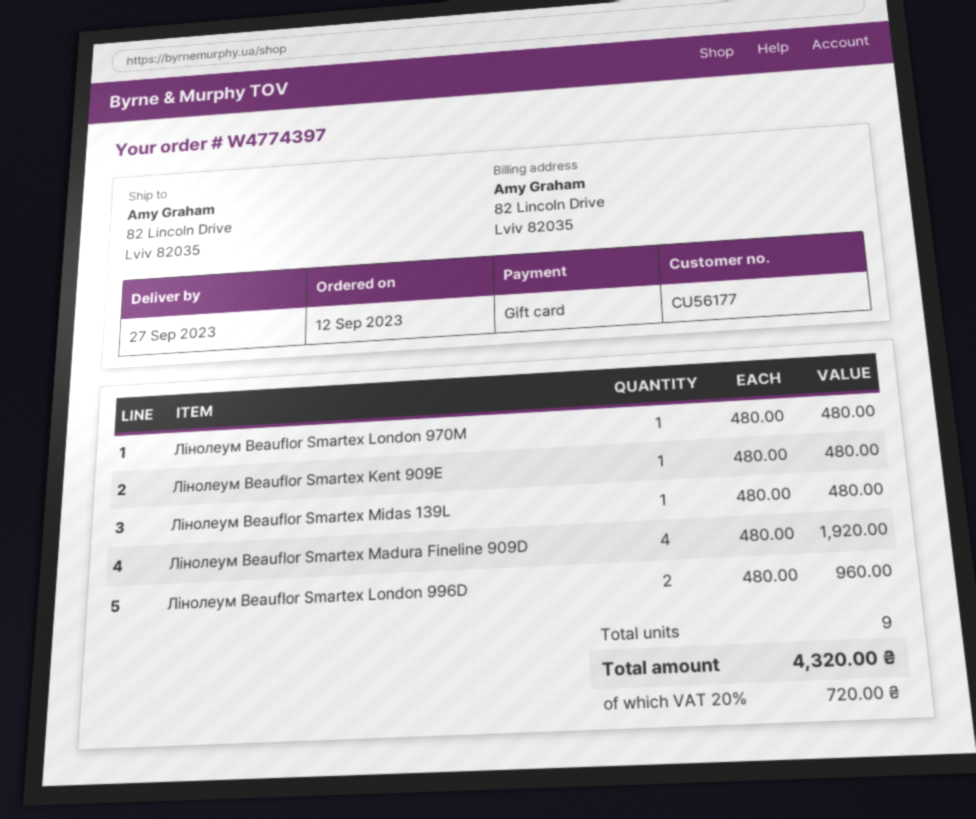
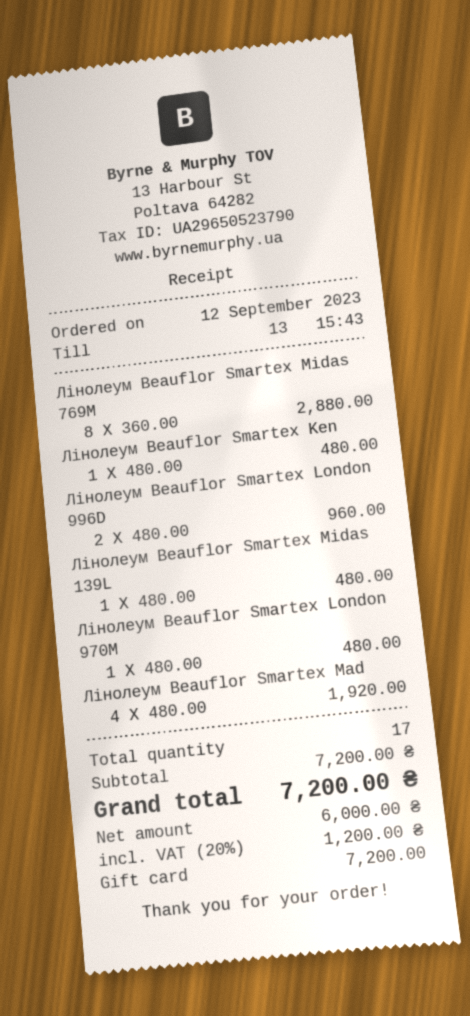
Лінолеум Beauflor Smartex Midas 769M: none -> 8 x 360.00 = 2880.00
total quantity: 9 -> 17
tax: 20% = 720.00 -> 20% = 1200.00
total: 4320.00 -> 7200.00

